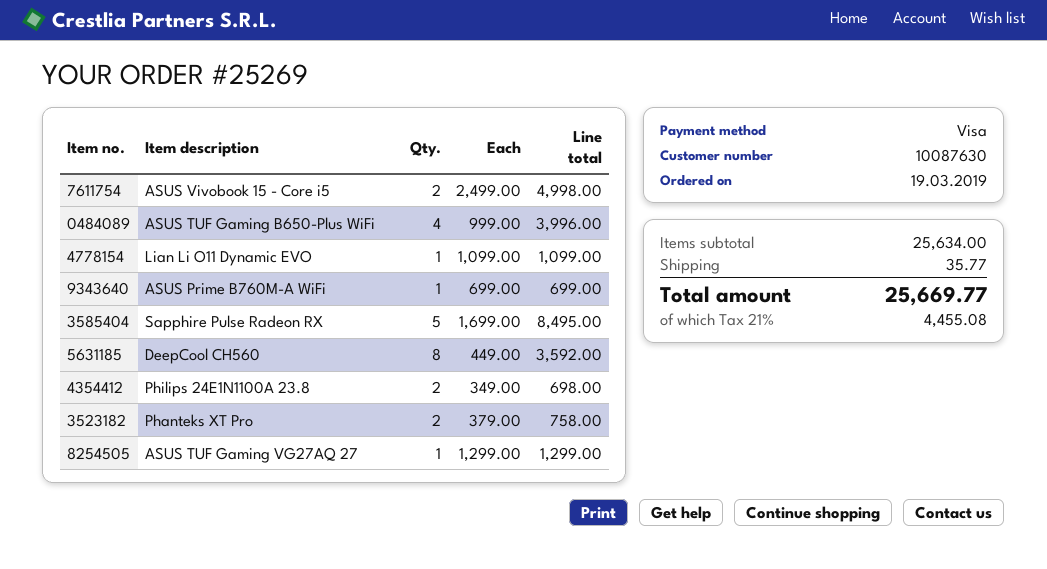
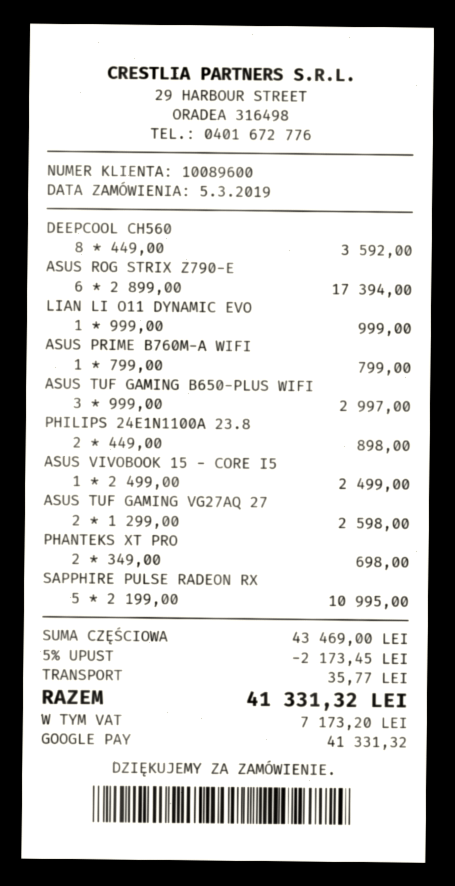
order date: 2019-03-19 -> 2019-03-05
customer number: 10087630 -> 10089600
payment method: Visa -> Google Pay
ASUS Vivobook 15 - Core i5: 2 x 2499.00 = 4998.00 -> 1 x 2499.00 = 2499.00
ASUS TUF Gaming B650-Plus WiFi: 4 x 999.00 = 3996.00 -> 3 x 999.00 = 2997.00
Lian Li O11 Dynamic EVO: 1 x 1099.00 = 1099.00 -> 1 x 999.00 = 999.00
ASUS Prime B760M-A WiFi: 1 x 699.00 = 699.00 -> 1 x 799.00 = 799.00
Sapphire Pulse Radeon RX: 5 x 1699.00 = 8495.00 -> 5 x 2199.00 = 10995.00
Philips 24E1N1100A 23.8: 2 x 349.00 = 698.00 -> 2 x 449.00 = 898.00
Phanteks XT Pro: 2 x 379.00 = 758.00 -> 2 x 349.00 = 698.00
ASUS TUF Gaming VG27AQ 27: 1 x 1299.00 = 1299.00 -> 2 x 1299.00 = 2598.00
ASUS ROG STRIX Z790-E: none -> 6 x 2899.00 = 17394.00
subtotal: 25634.00 -> 43469.00
discount: none -> 5% = 2173.45
tax: 4455.08 -> 7173.20
total: 25669.77 -> 41331.32

